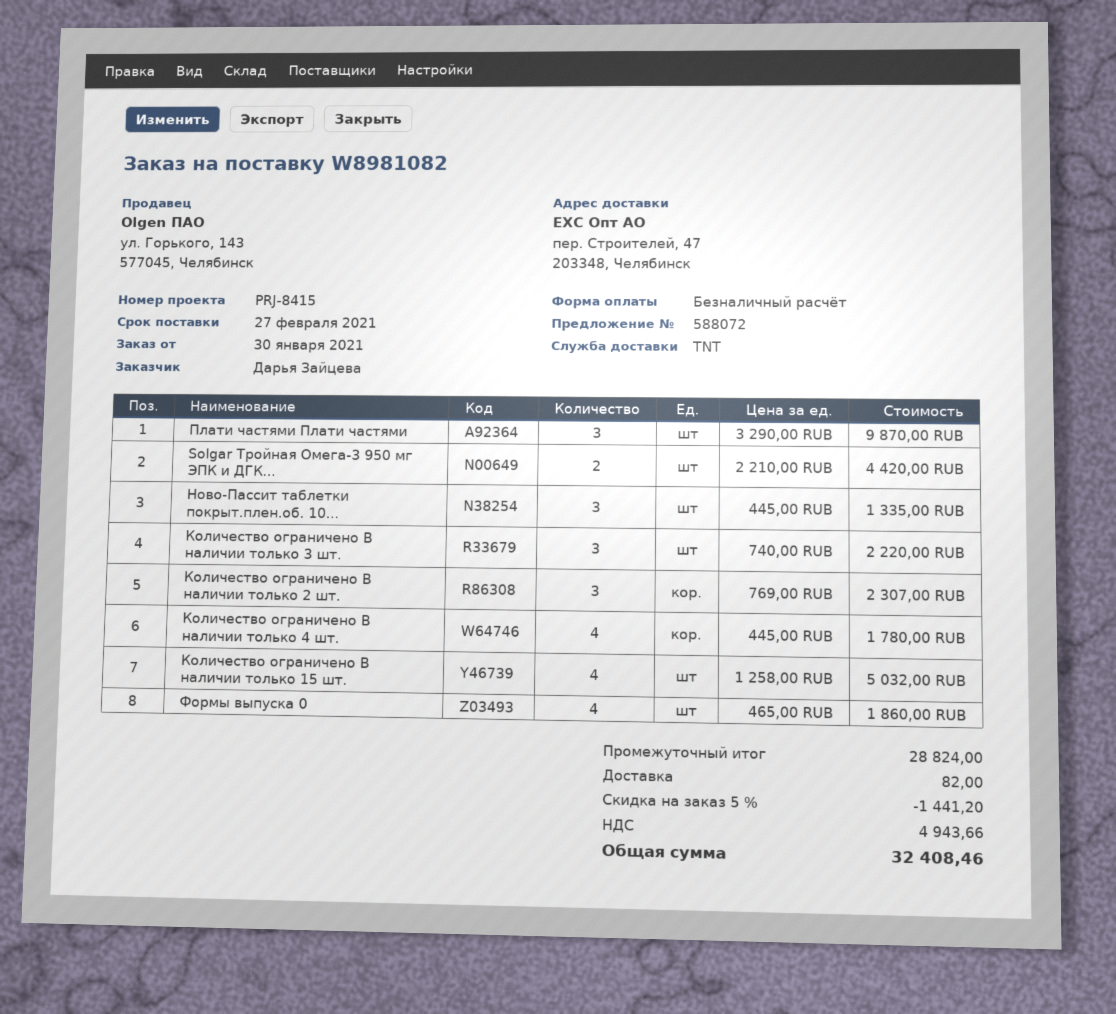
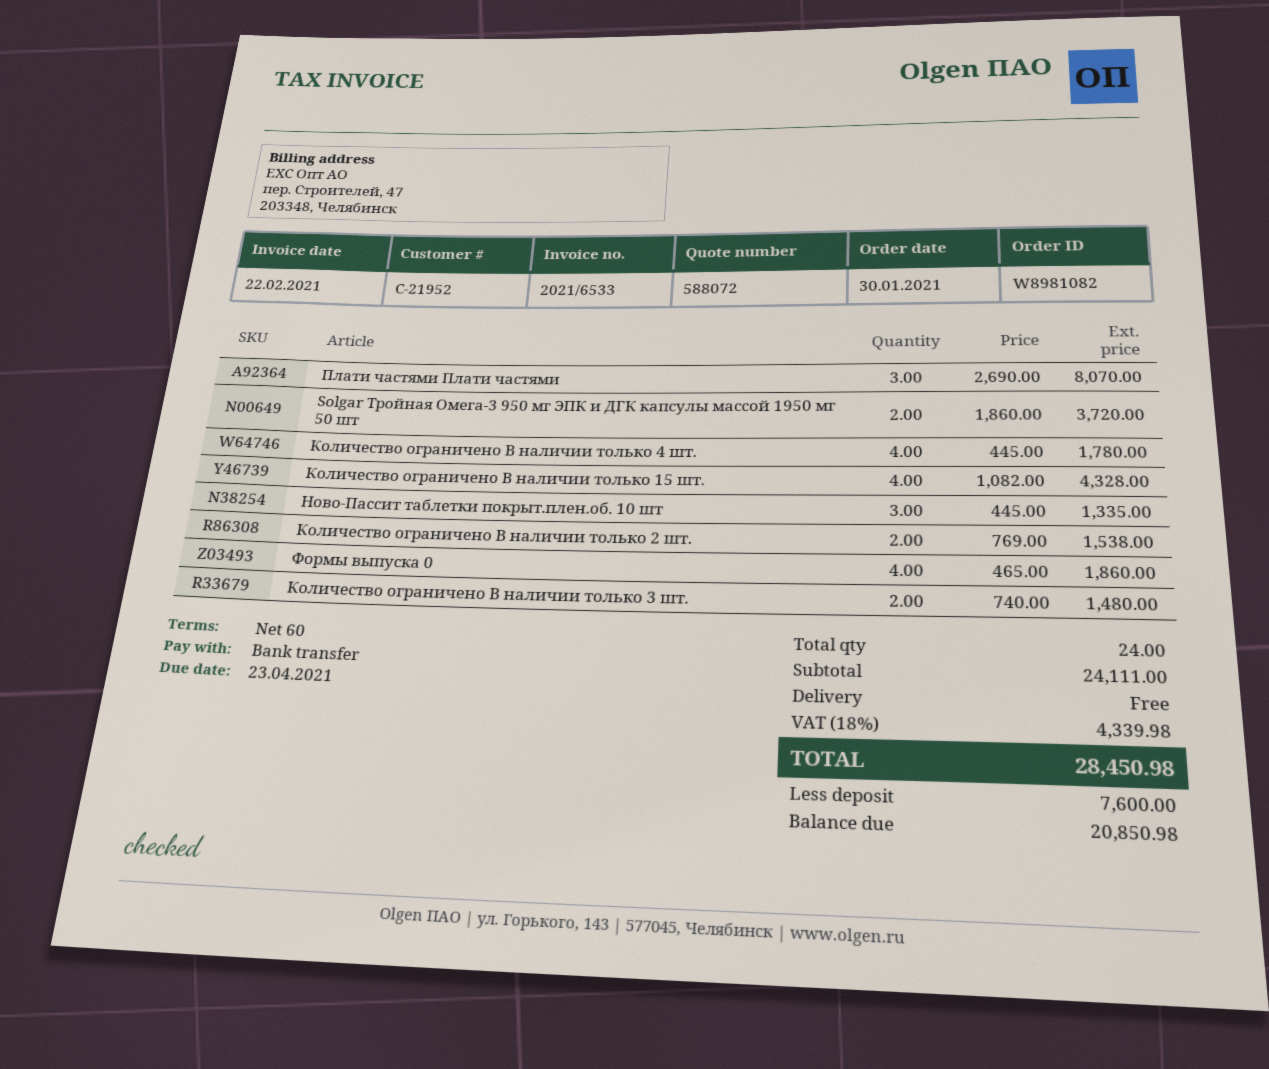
Плати частями Плати частями: 3 x 3290.00 = 9870.00 -> 3 x 2690.00 = 8070.00
Solgar Тройная Омега-3 950 мг ЭПК и ДГК...: 2 x 2210.00 = 4420.00 -> 2 x 1860.00 = 3720.00
Количество ограничено В наличии только 3 шт.: 3 x 740.00 = 2220.00 -> 2 x 740.00 = 1480.00
Количество ограничено В наличии только 2 шт.: 3 x 769.00 = 2307.00 -> 2 x 769.00 = 1538.00
Количество ограничено В наличии только 15 шт.: 4 x 1258.00 = 5032.00 -> 4 x 1082.00 = 4328.00
subtotal: 28824.00 -> 24111.00
discount: 5% = 1441.20 -> none
shipping: 82.00 -> 0.00
tax: 4943.66 -> 4339.98
total: 32408.46 -> 28450.98

